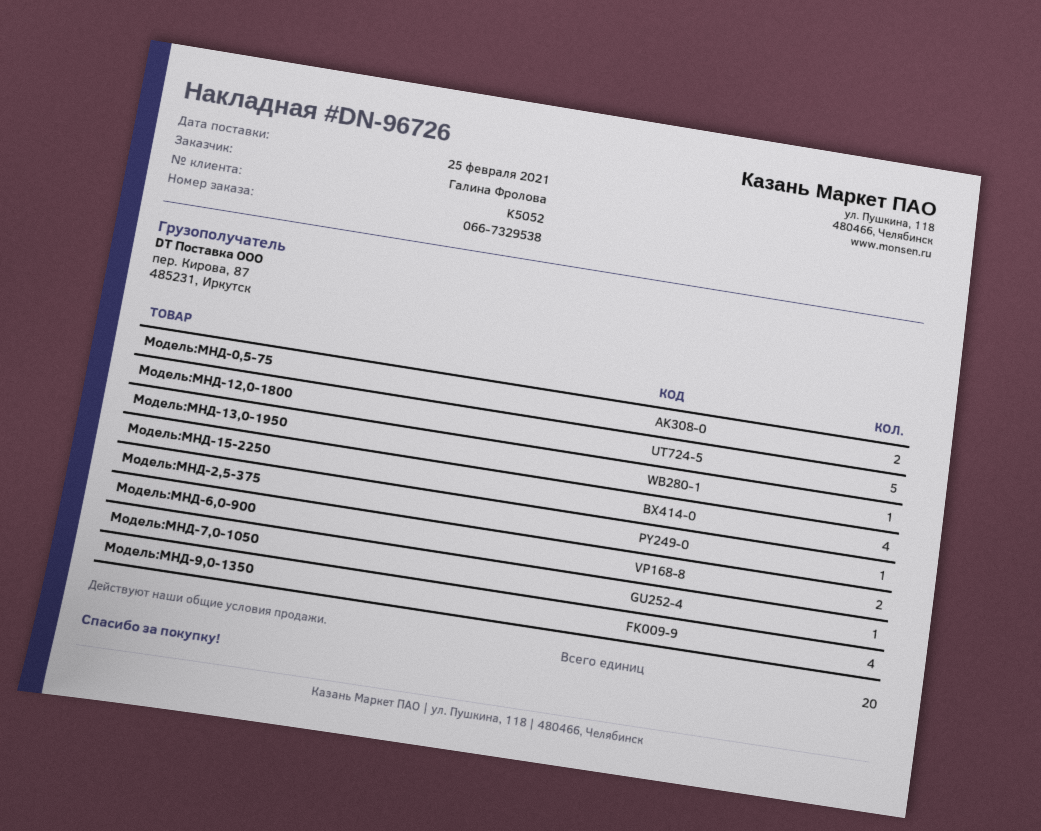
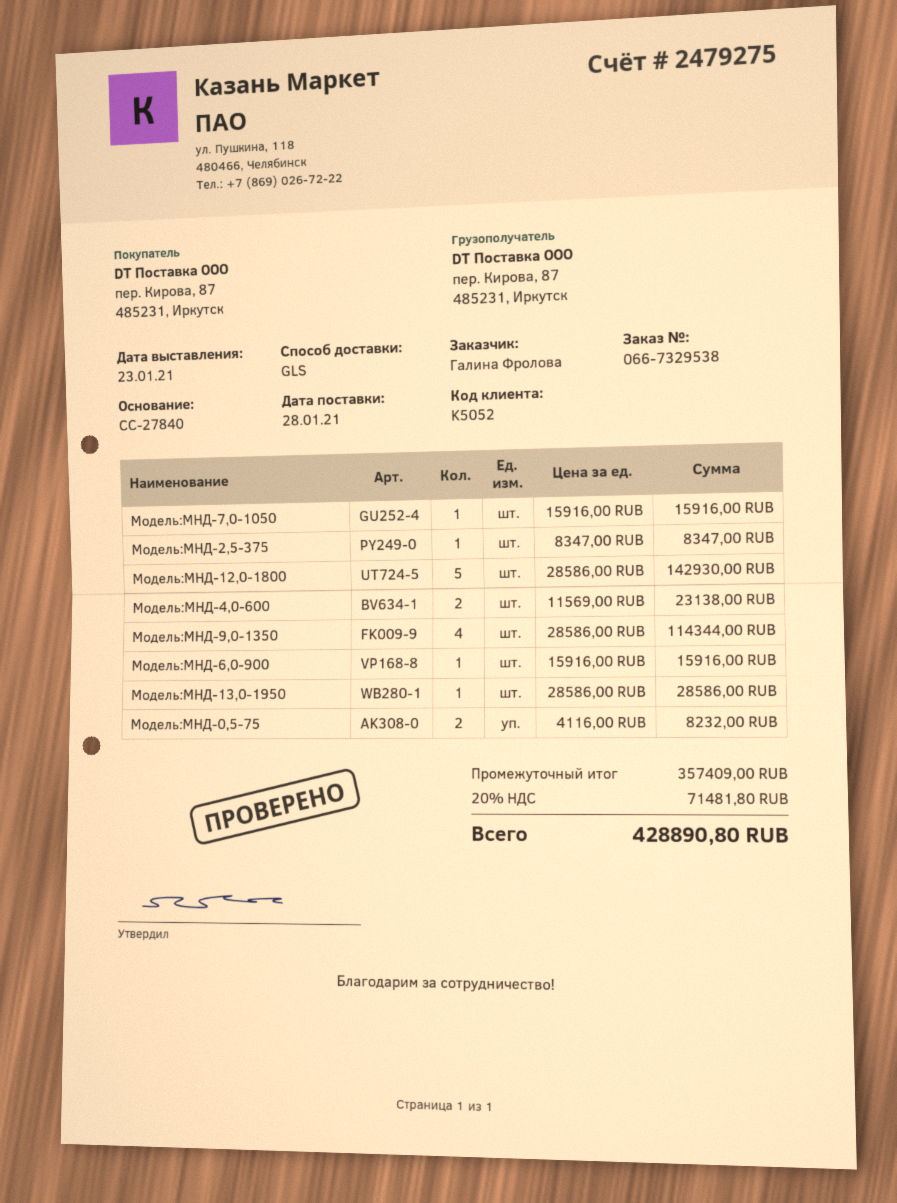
delivery date: 2021-02-25 -> 2021-01-28
Модель:МНД-15-2250: 4 -> none
Модель:МНД-6,0-900: 2 -> 1
Модель:МНД-4,0-600: none -> 2

